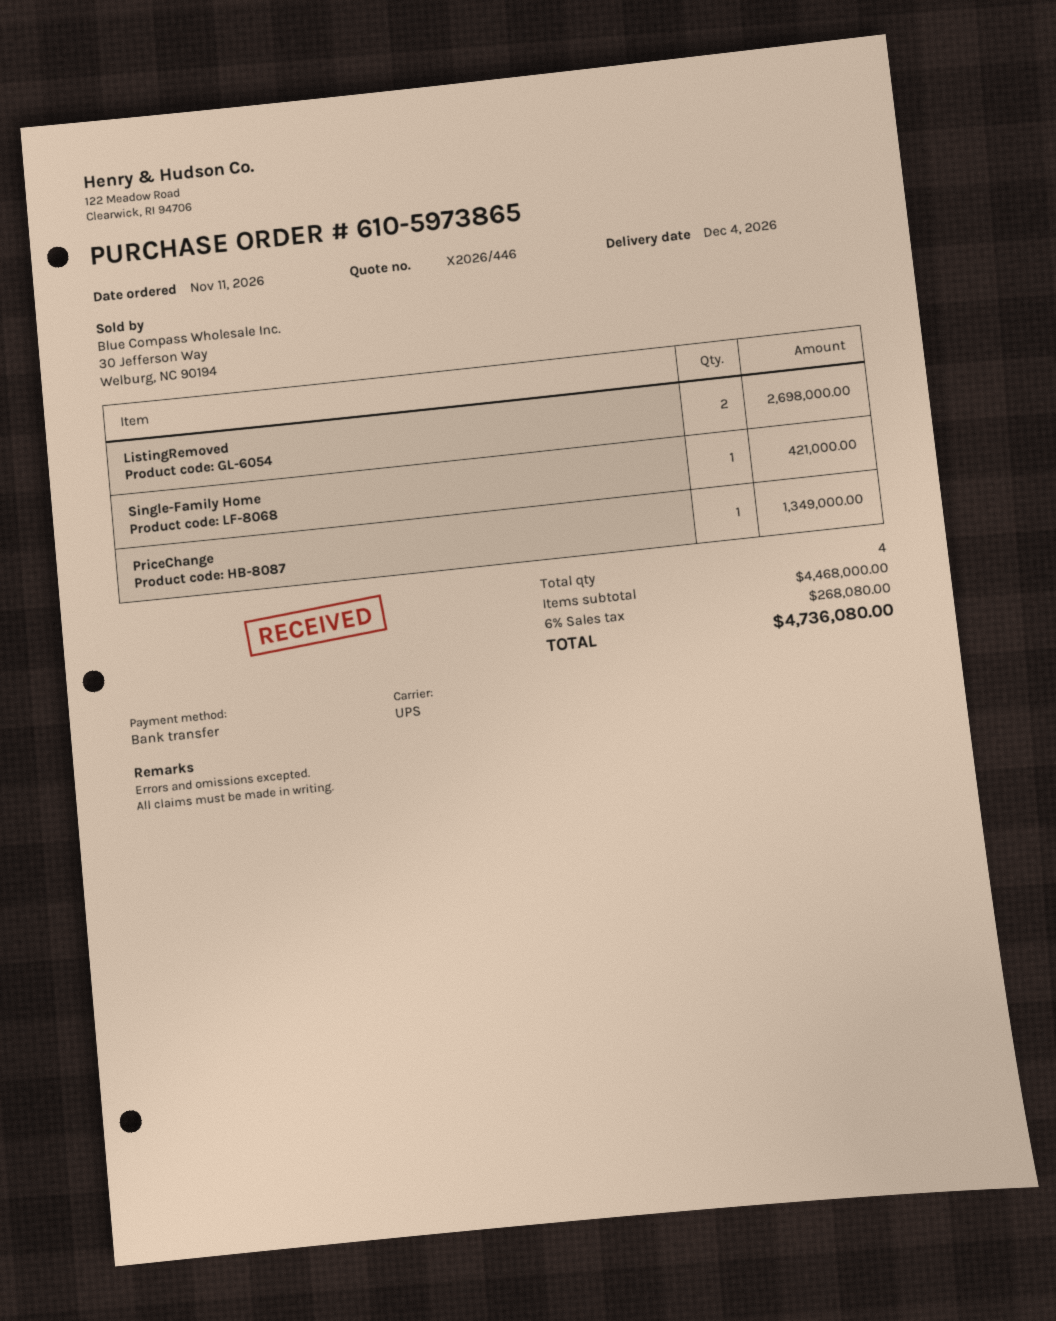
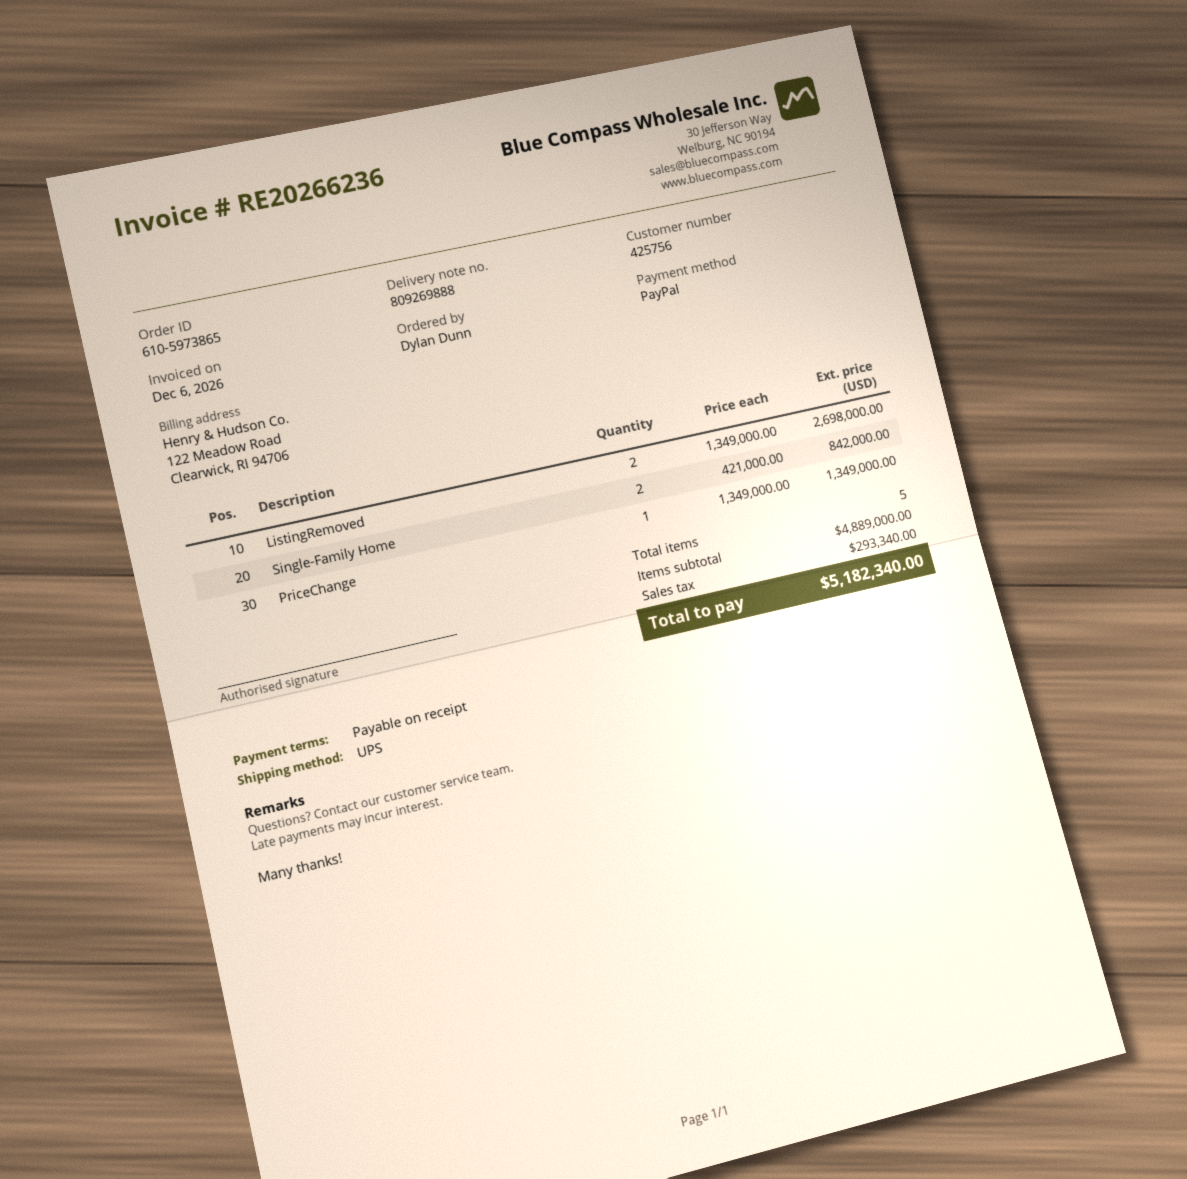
payment method: bank transfer -> PayPal
Single-Family Home: 1 for 421000.00 -> 2 for 842000.00
total quantity: 4 -> 5
subtotal: 4468000.00 -> 4889000.00
tax: 268080.00 -> 293340.00
total: 4736080.00 -> 5182340.00

